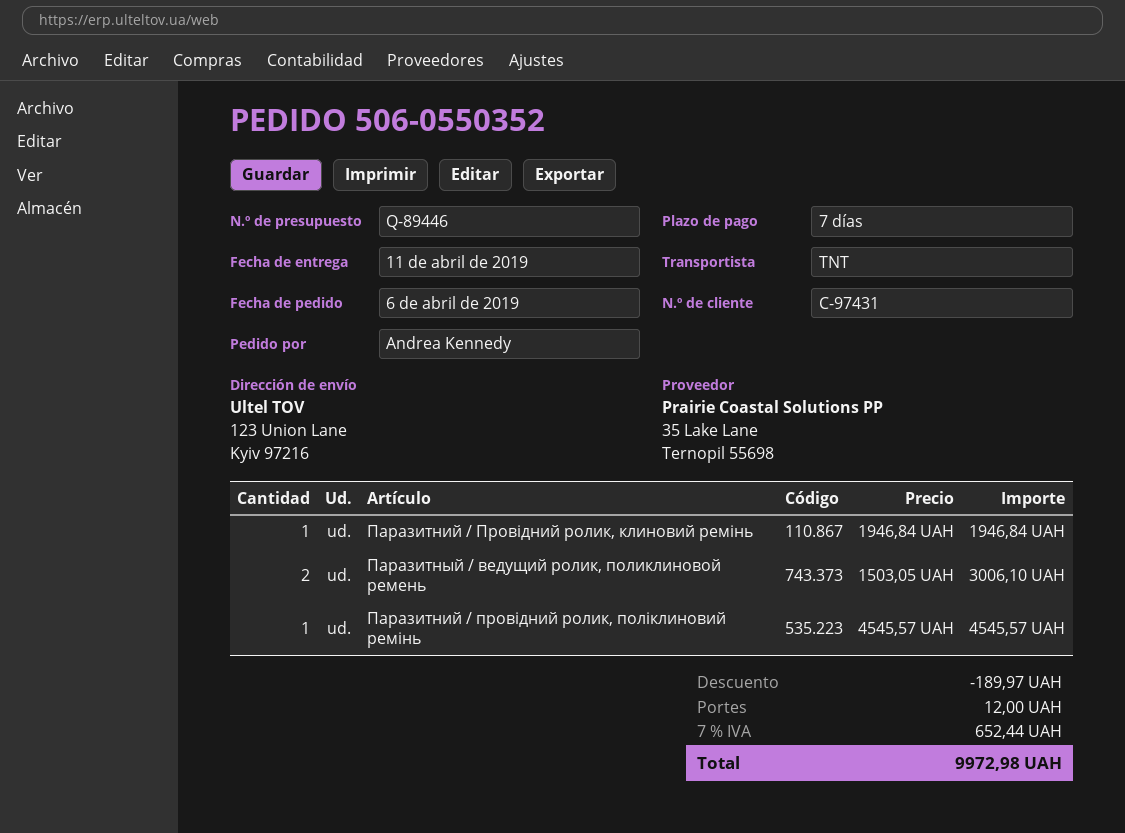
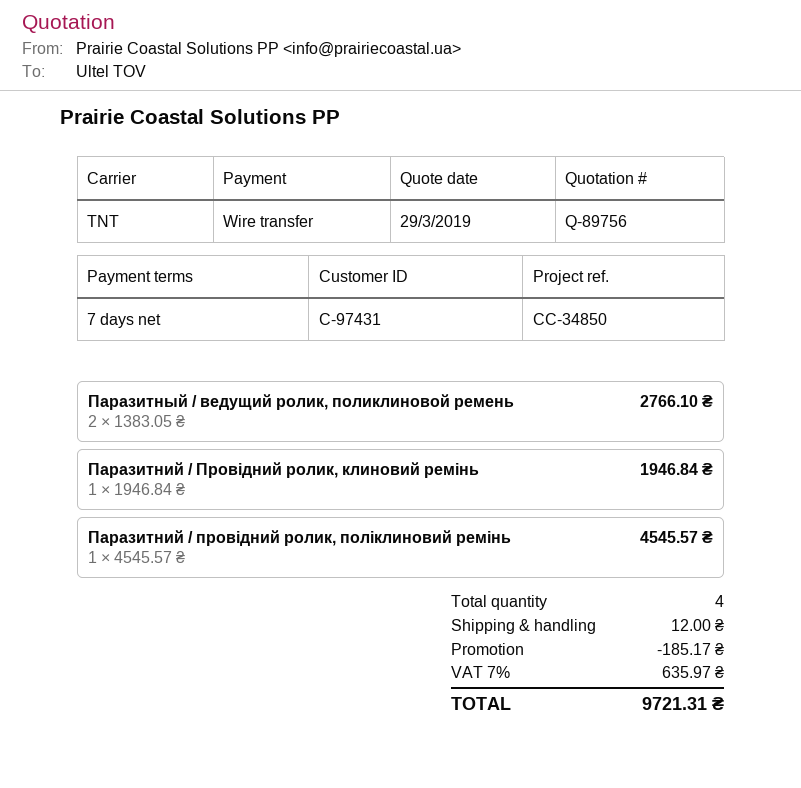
quote number: Q-89446 -> Q-89756
Паразитный / ведущий ролик, поликлиновой ремень: 2 x 1503.05 = 3006.10 -> 2 x 1383.05 = 2766.10
discount: 189.97 -> 185.17
tax: 7% = 652.44 -> 7% = 635.97
total: 9972.98 -> 9721.31

